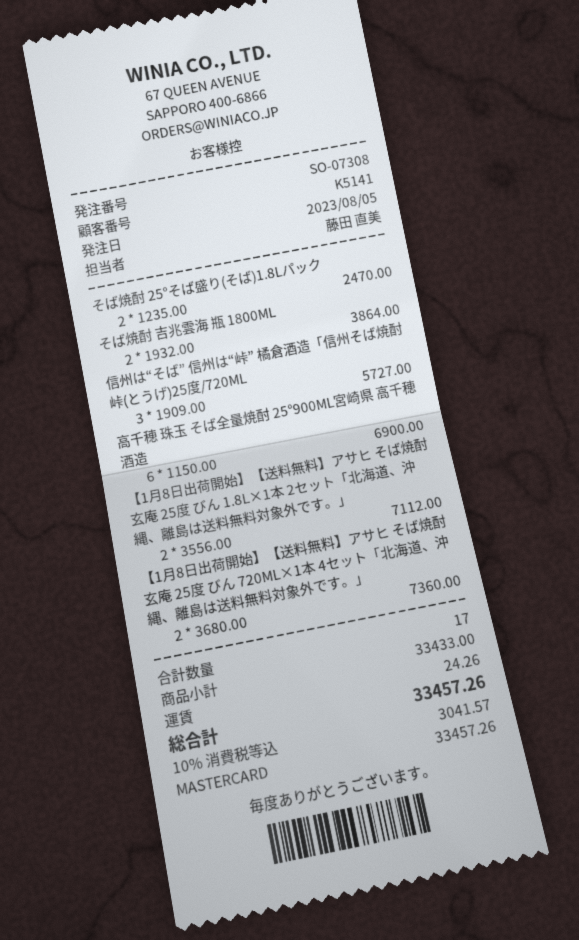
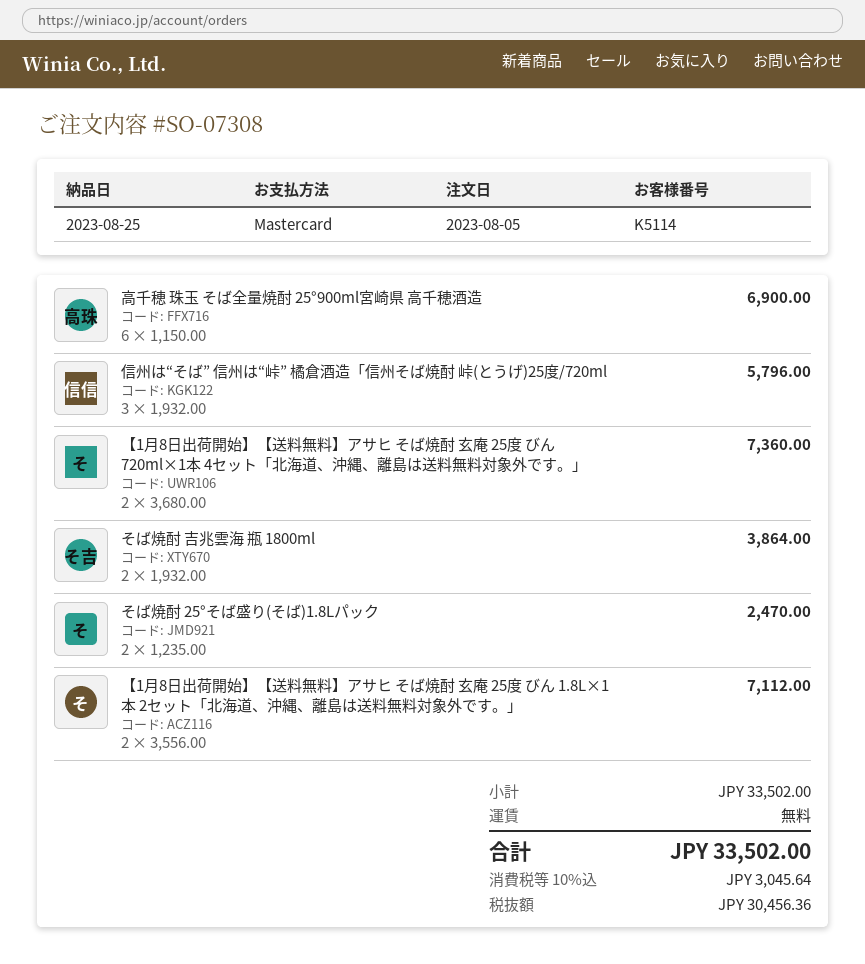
customer number: K5141 -> K5114
信州は“そば” 信州は“峠” 橘倉酒造「信州そば焼酎 峠(とうげ)25度/720ML: 3 x 1909.00 = 5727.00 -> 3 x 1932.00 = 5796.00
subtotal: 33433.00 -> 33502.00
shipping: 24.26 -> 0.00
tax: 10% = 3041.57 -> 10% = 3045.64
total: 33457.26 -> 33502.00

